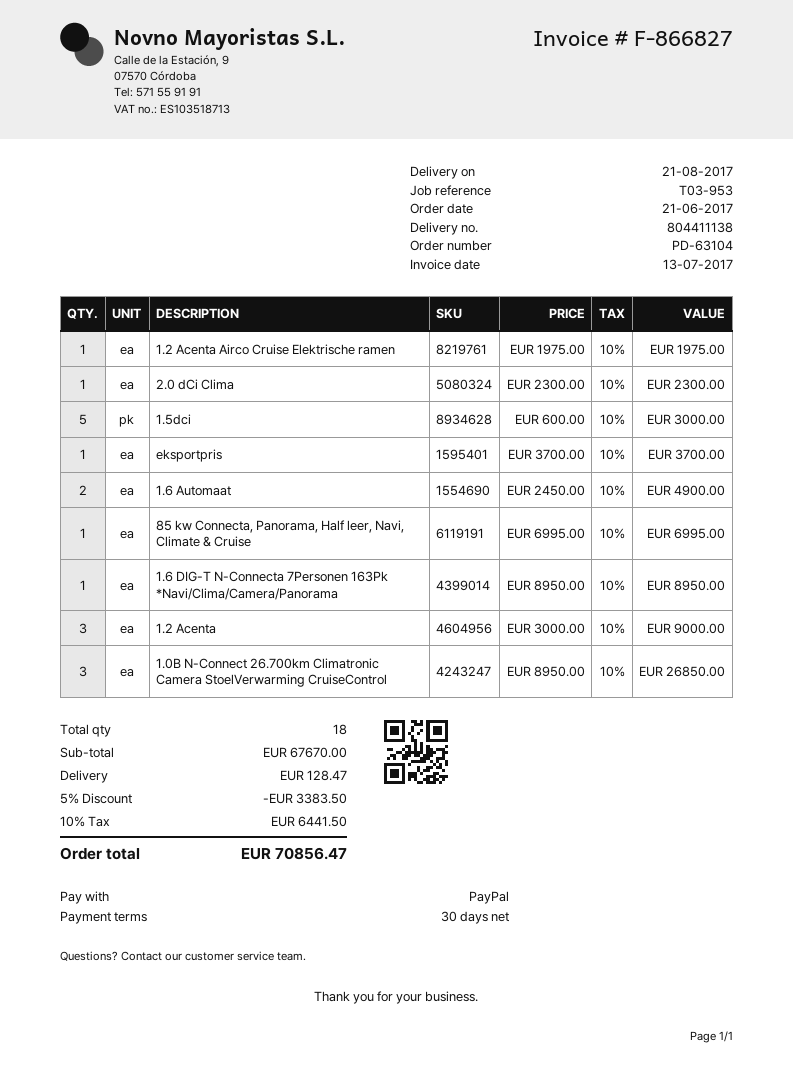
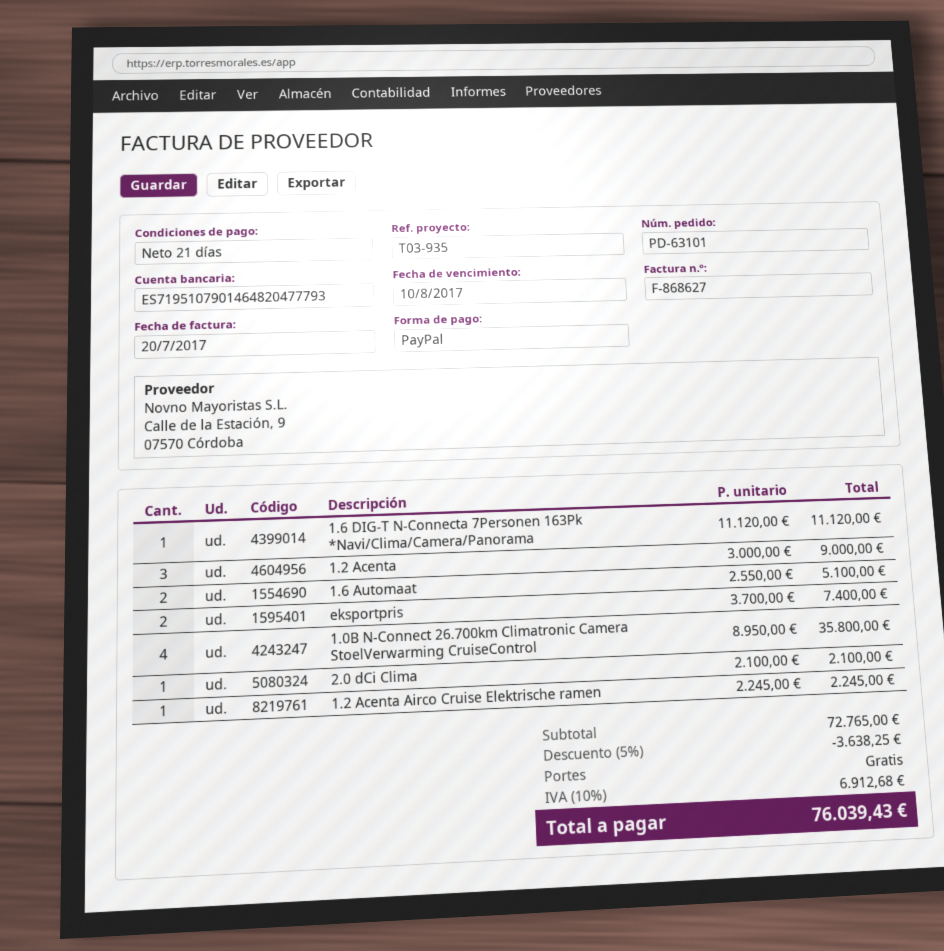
order number: PD-63104 -> PD-63101
invoice number: F-866827 -> F-868627
invoice date: 2017-07-13 -> 2017-07-20
payment terms: 30 days -> 21 days
reference: T03-953 -> T03-935
1.2 Acenta Airco Cruise Elektrische ramen: 1 x 1975.00 = 1975.00 -> 1 x 2245.00 = 2245.00
2.0 dCi Clima: 1 x 2300.00 = 2300.00 -> 1 x 2100.00 = 2100.00
1.5dci: 5 x 600.00 = 3000.00 -> none
eksportpris: 1 x 3700.00 = 3700.00 -> 2 x 3700.00 = 7400.00
1.6 Automaat: 2 x 2450.00 = 4900.00 -> 2 x 2550.00 = 5100.00
85 kw Connecta, Panorama, Half leer, Navi, Climate & Cruise: 1 x 6995.00 = 6995.00 -> none
1.6 DIG-T N-Connecta 7Personen 163Pk *Navi/Clima/Camera/Panorama: 1 x 8950.00 = 8950.00 -> 1 x 11120.00 = 11120.00
1.0B N-Connect 26.700km Climatronic Camera StoelVerwarming CruiseControl: 3 x 8950.00 = 26850.00 -> 4 x 8950.00 = 35800.00
subtotal: 67670.00 -> 72765.00
discount: 5% = 3383.50 -> 5% = 3638.25
shipping: 128.47 -> 0.00
tax: 10% = 6441.50 -> 10% = 6912.68
total: 70856.47 -> 76039.43

